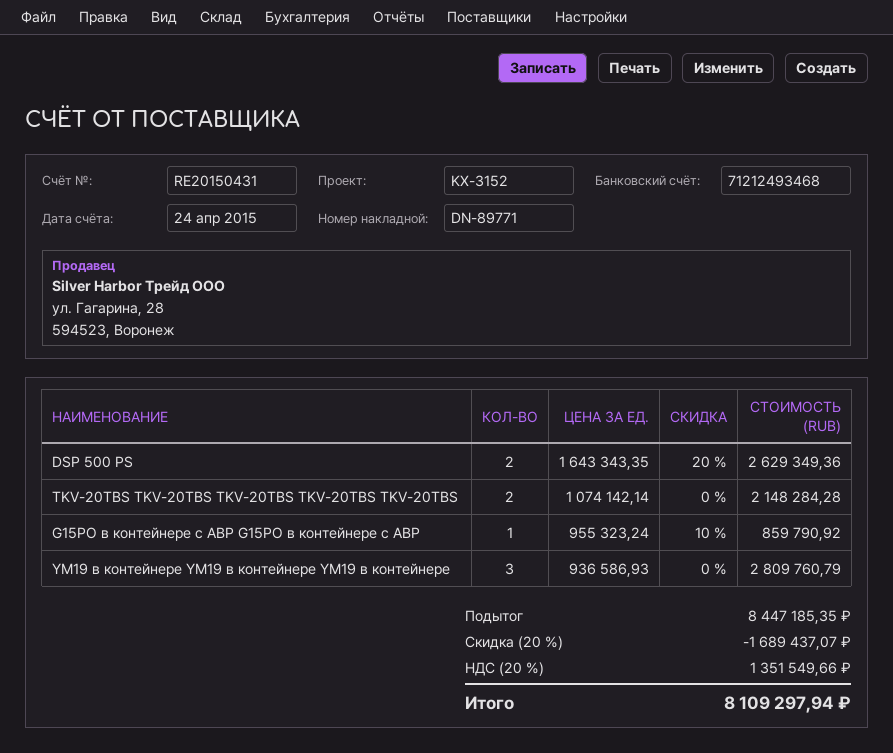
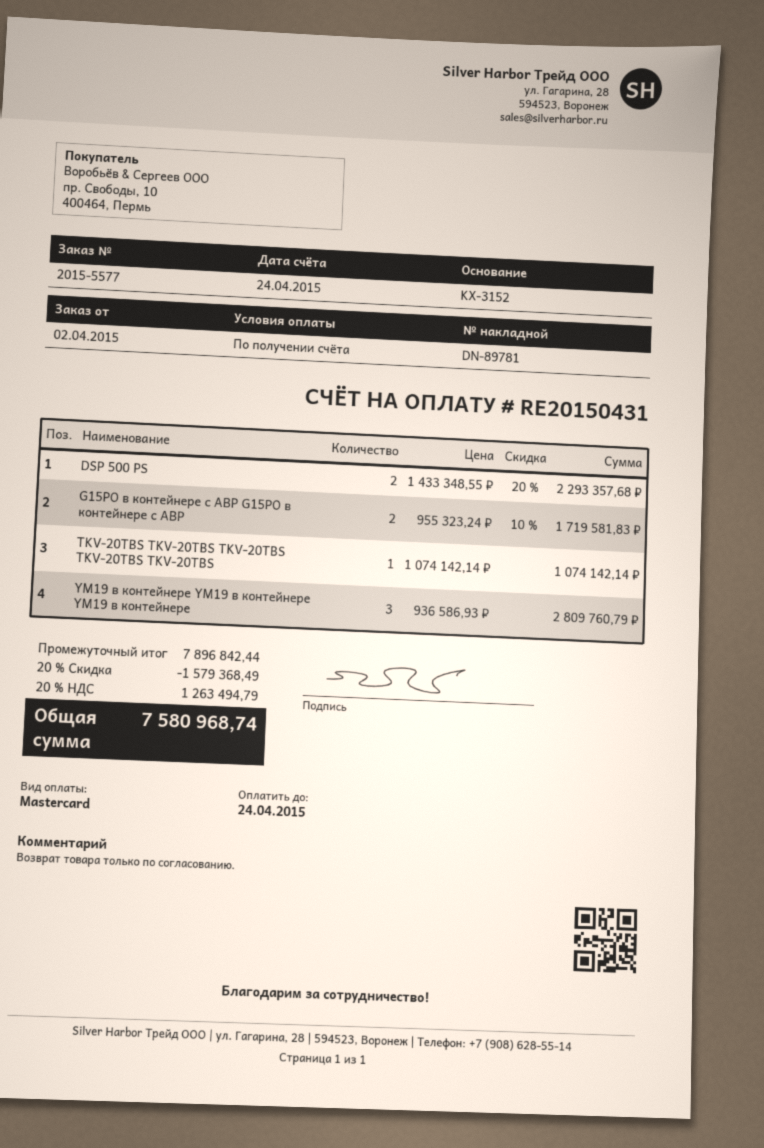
delivery note number: DN-89771 -> DN-89781
DSP 500 PS: 2 x 1643343.35 - 20% = 2629349.36 -> 2 x 1433348.55 - 20% = 2293357.68
TKV-20TBS TKV-20TBS TKV-20TBS TKV-20TBS TKV-20TBS: 2 x 1074142.14 = 2148284.28 -> 1 x 1074142.14 = 1074142.14
G15PO в контейнере с АВР G15PO в контейнере с АВР: 1 x 955323.24 - 10% = 859790.92 -> 2 x 955323.24 - 10% = 1719581.83
subtotal: 8447185.35 -> 7896842.44
discount: 20% = 1689437.07 -> 20% = 1579368.49
tax: 20% = 1351549.66 -> 20% = 1263494.79
total: 8109297.94 -> 7580968.74

